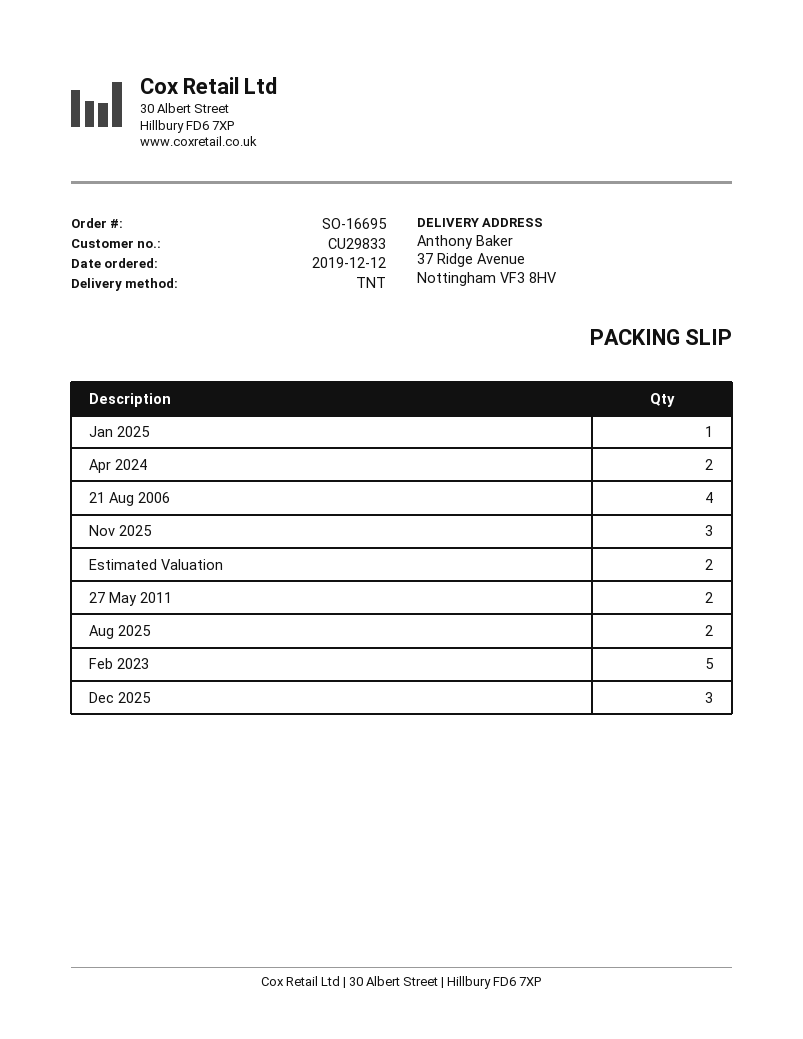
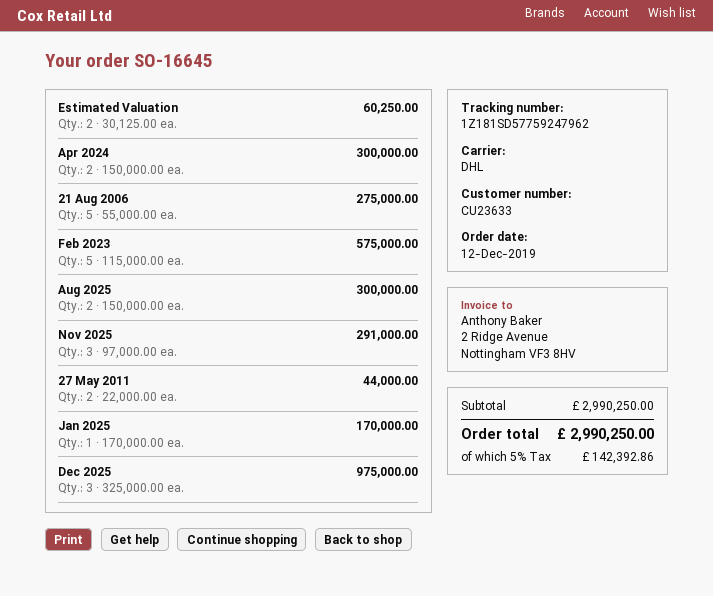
order number: SO-16695 -> SO-16645
customer number: CU29833 -> CU23633
shipping method: TNT -> DHL
21 Aug 2006: 4 -> 5

